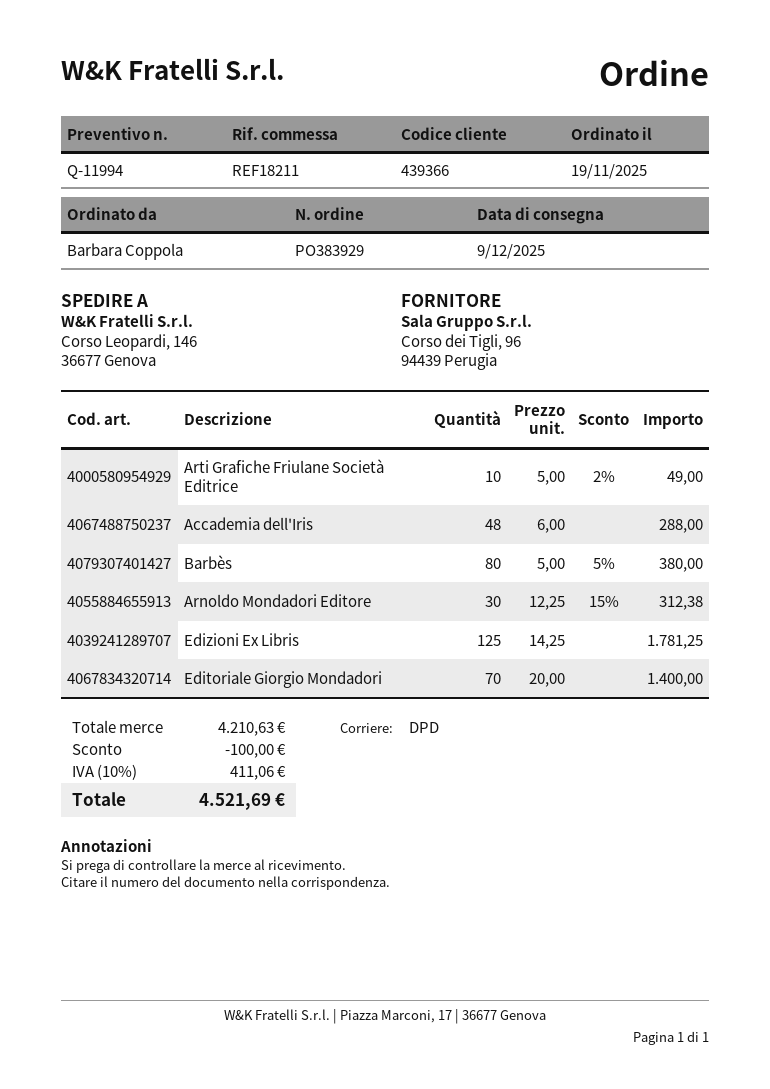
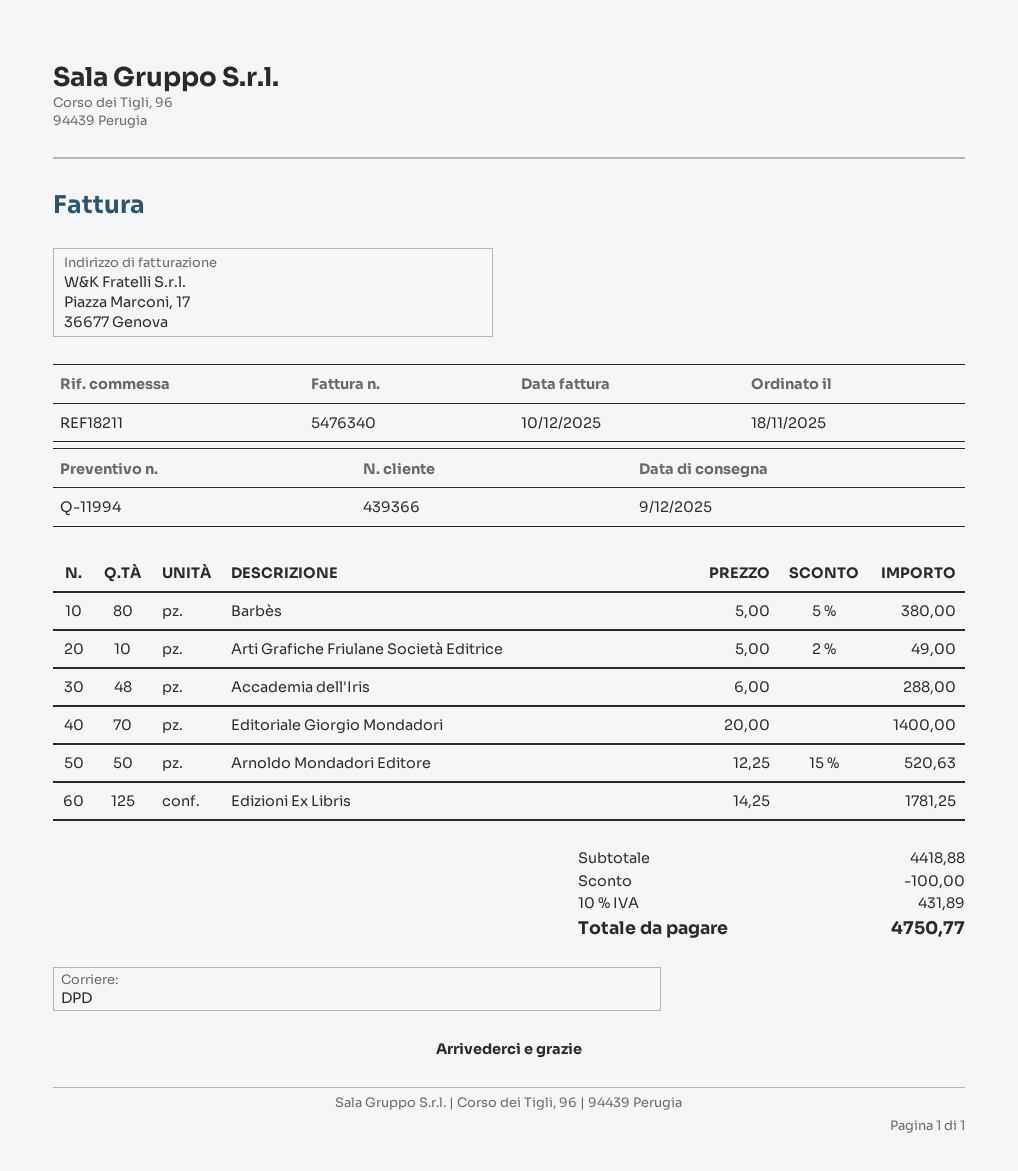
order date: 2025-11-19 -> 2025-11-18
Arnoldo Mondadori Editore: 30 x 12.25 - 15% = 312.38 -> 50 x 12.25 - 15% = 520.63
subtotal: 4210.63 -> 4418.88
tax: 10% = 411.06 -> 10% = 431.89
total: 4521.69 -> 4750.77

